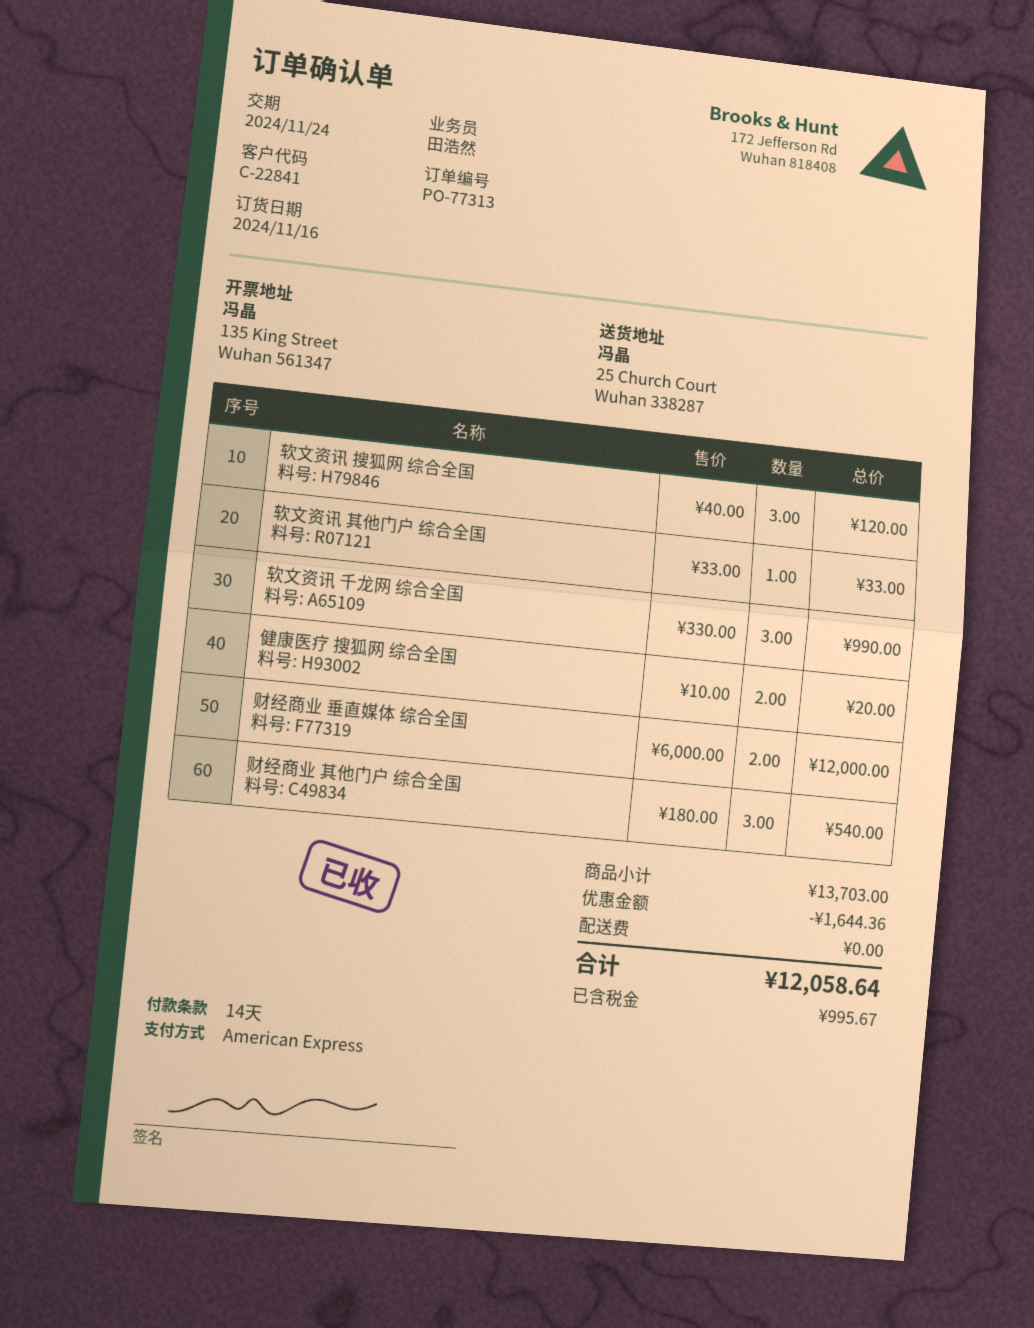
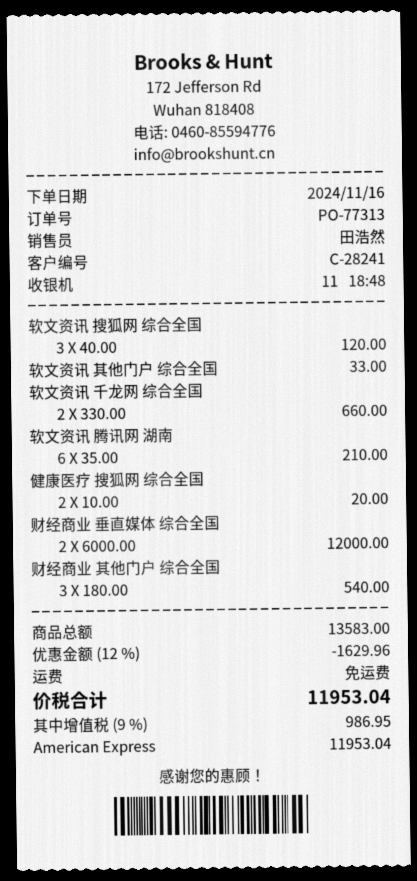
customer number: C-22841 -> C-28241
软文资讯 千龙网 综合全国: 3 x 330.00 = 990.00 -> 2 x 330.00 = 660.00
软文资讯 腾讯网 湖南: none -> 6 x 35.00 = 210.00
subtotal: 13703.00 -> 13583.00
discount: 1644.36 -> 1629.96
tax: 995.67 -> 986.95
total: 12058.64 -> 11953.04

